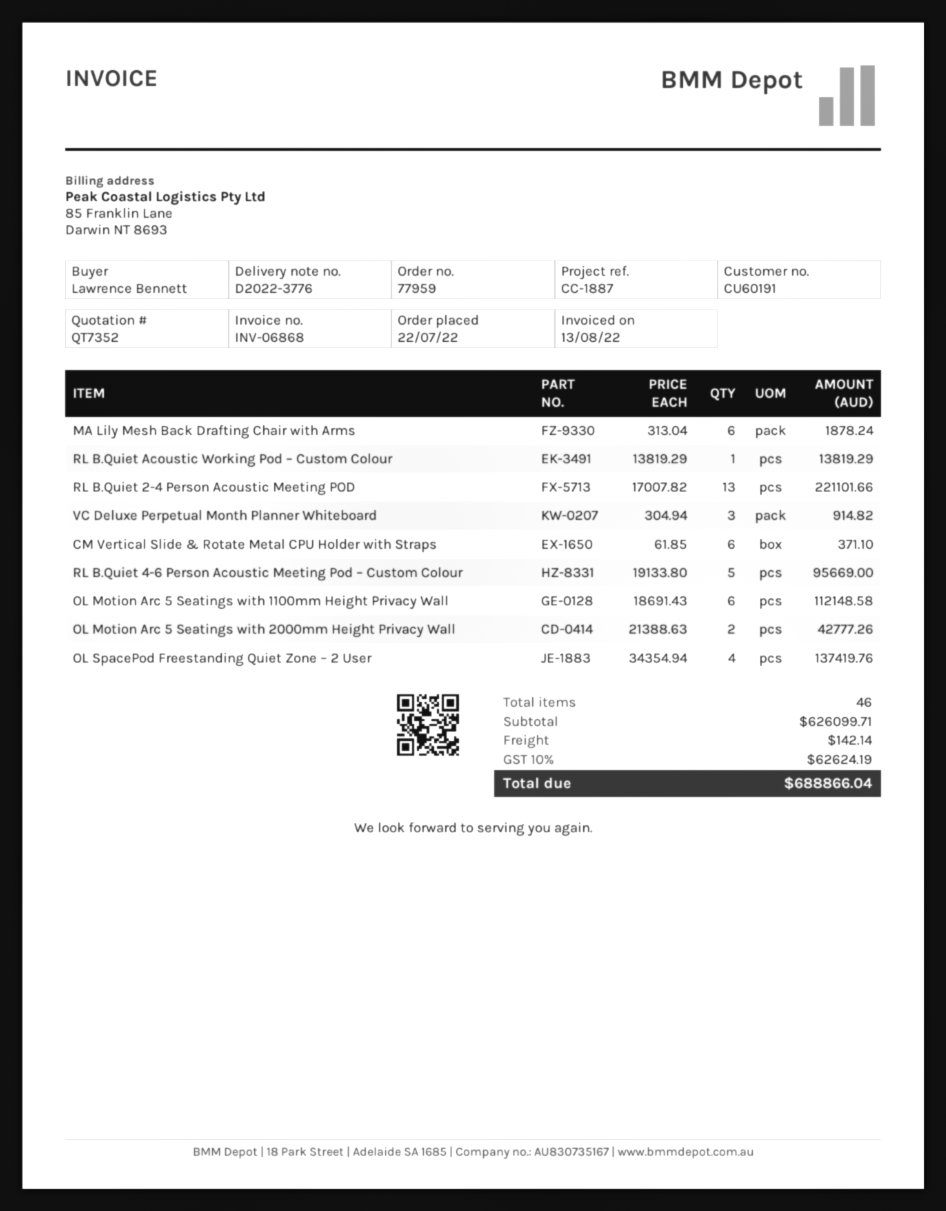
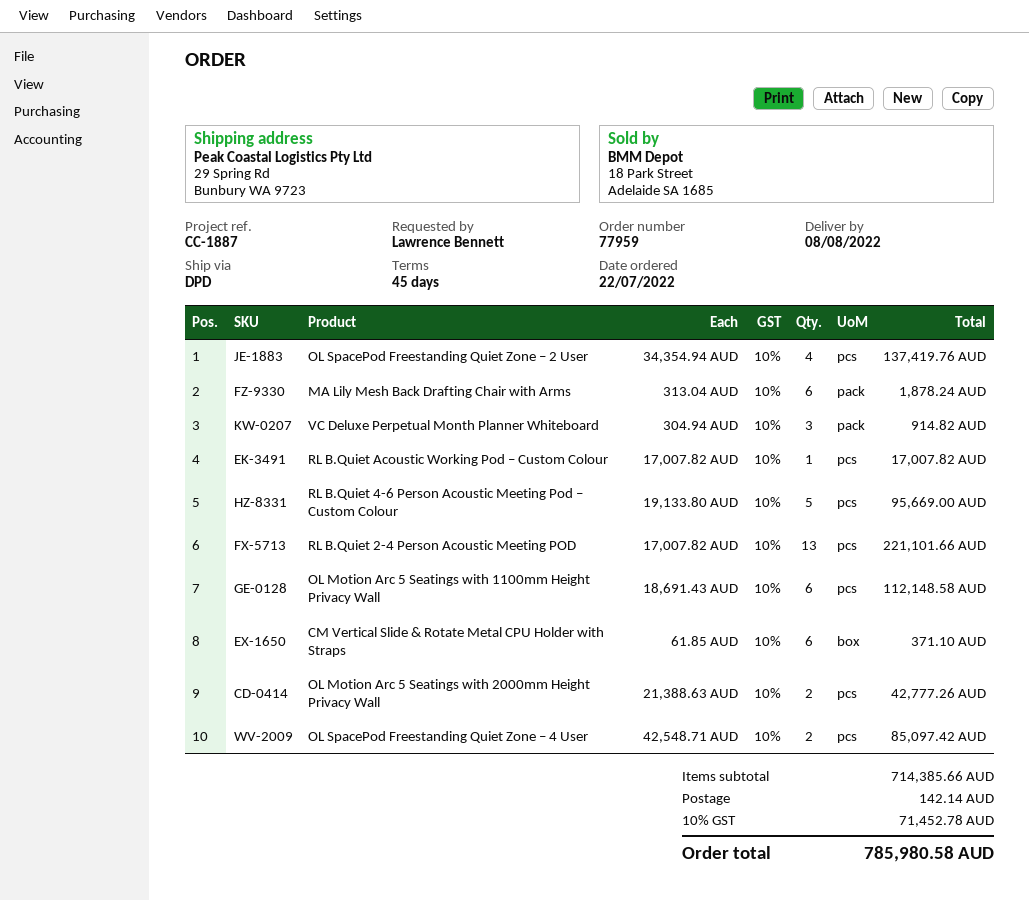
RL B.Quiet Acoustic Working Pod – Custom Colour: 1 x 13819.29 = 13819.29 -> 1 x 17007.82 = 17007.82
OL SpacePod Freestanding Quiet Zone – 4 User: none -> 2 x 42548.71 = 85097.42
subtotal: 626099.71 -> 714385.66
tax: 10% = 62624.19 -> 10% = 71452.78
total: 688866.04 -> 785980.58

